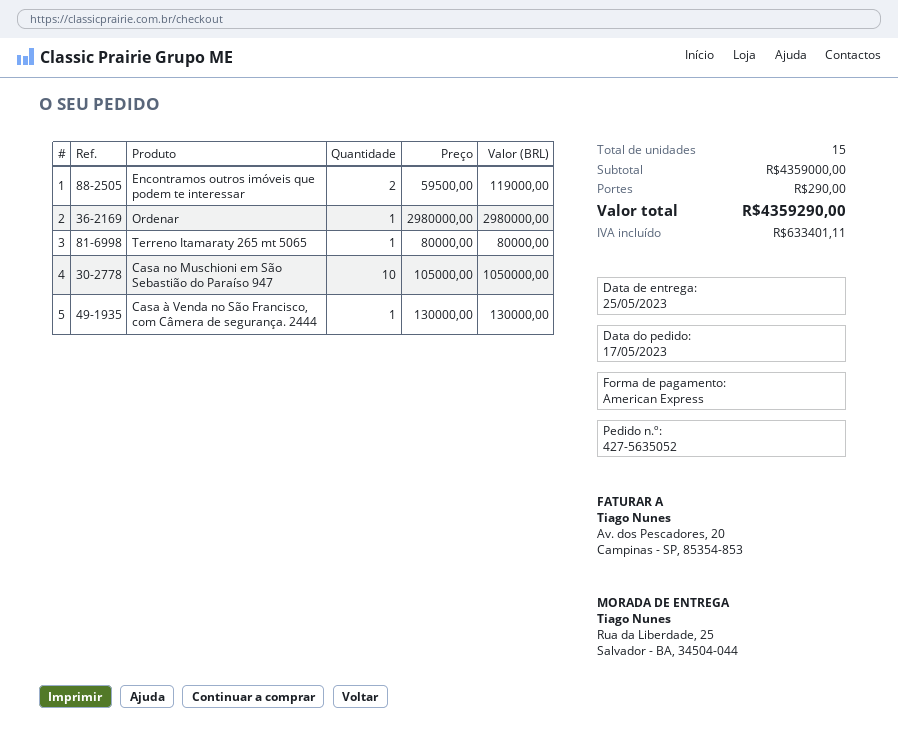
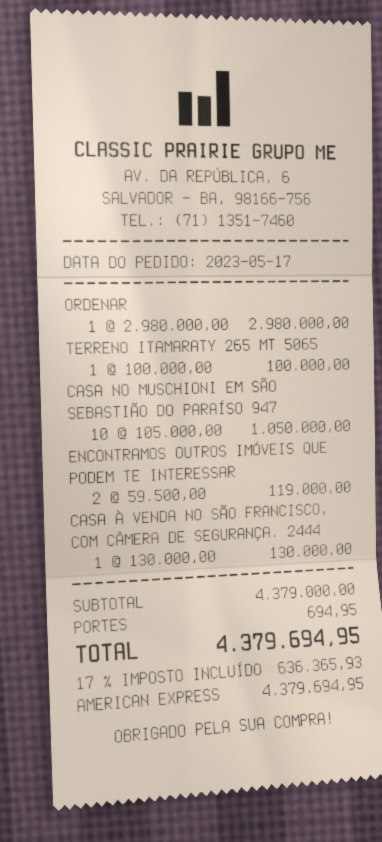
Terreno Itamaraty 265 mt 5065: 1 x 80000.00 = 80000.00 -> 1 x 100000.00 = 100000.00
subtotal: 4359000.00 -> 4379000.00
shipping: 290.00 -> 694.95
tax: 633401.11 -> 636365.93
total: 4359290.00 -> 4379694.95

